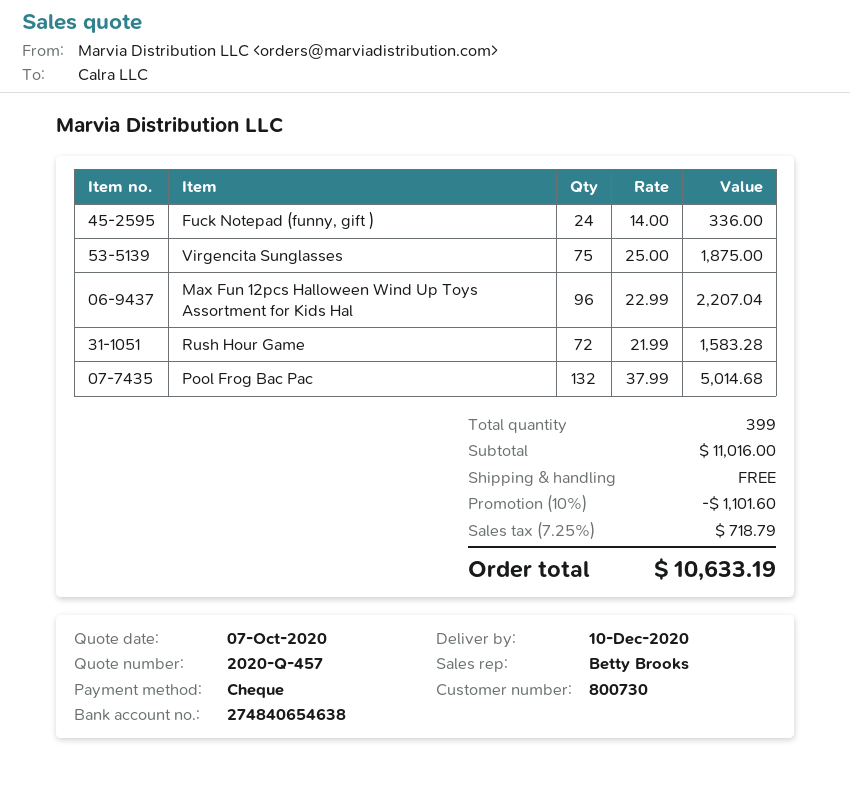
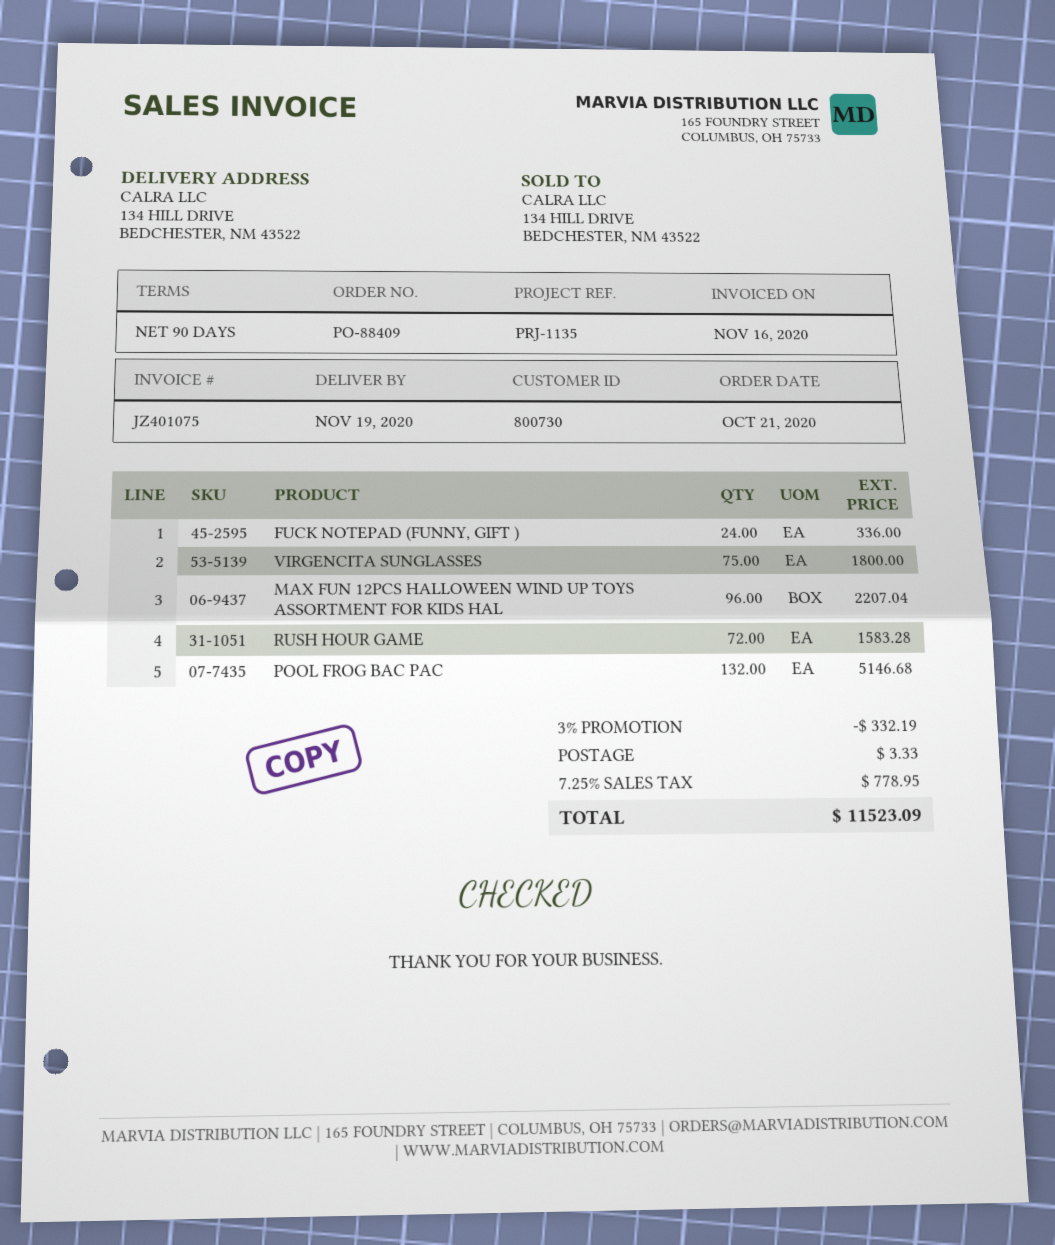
delivery date: 2020-12-10 -> 2020-11-19
Virgencita Sunglasses: 75 for 1875.00 -> 75 for 1800.00
Pool Frog Bac Pac: 132 for 5014.68 -> 132 for 5146.68
discount: 10% = 1101.60 -> 3% = 332.19
shipping: 0.00 -> 3.33
tax: 7.25% = 718.79 -> 7.25% = 778.95
total: 10633.19 -> 11523.09

